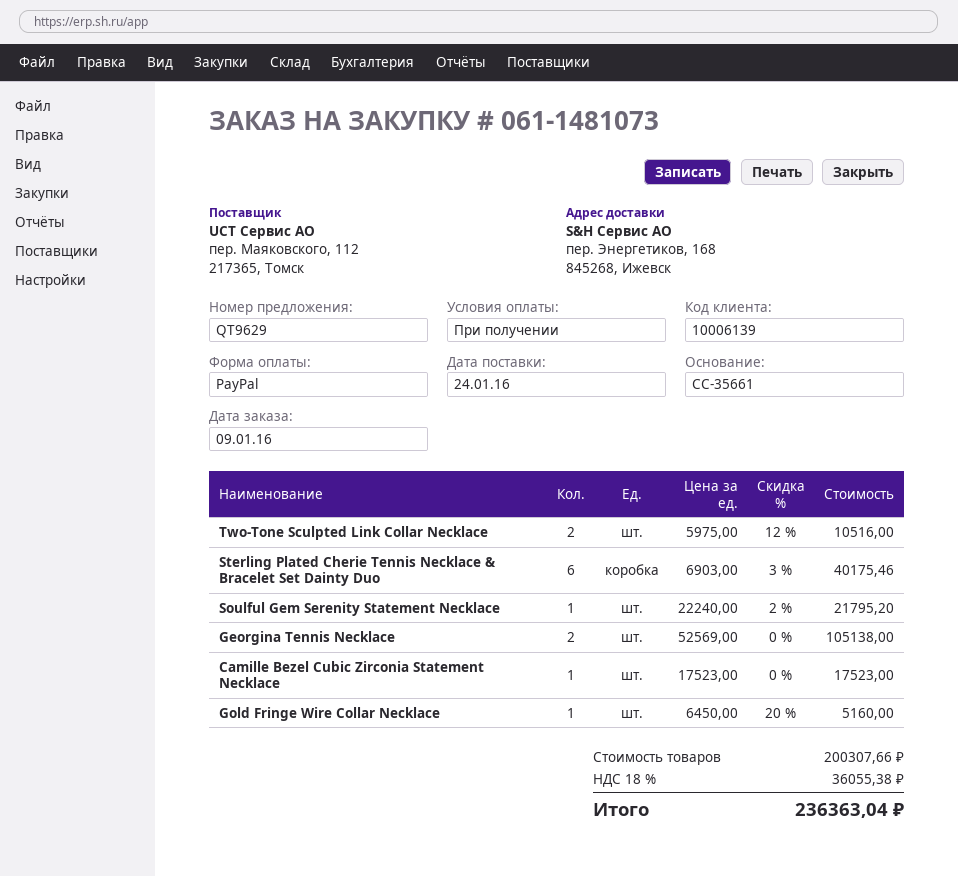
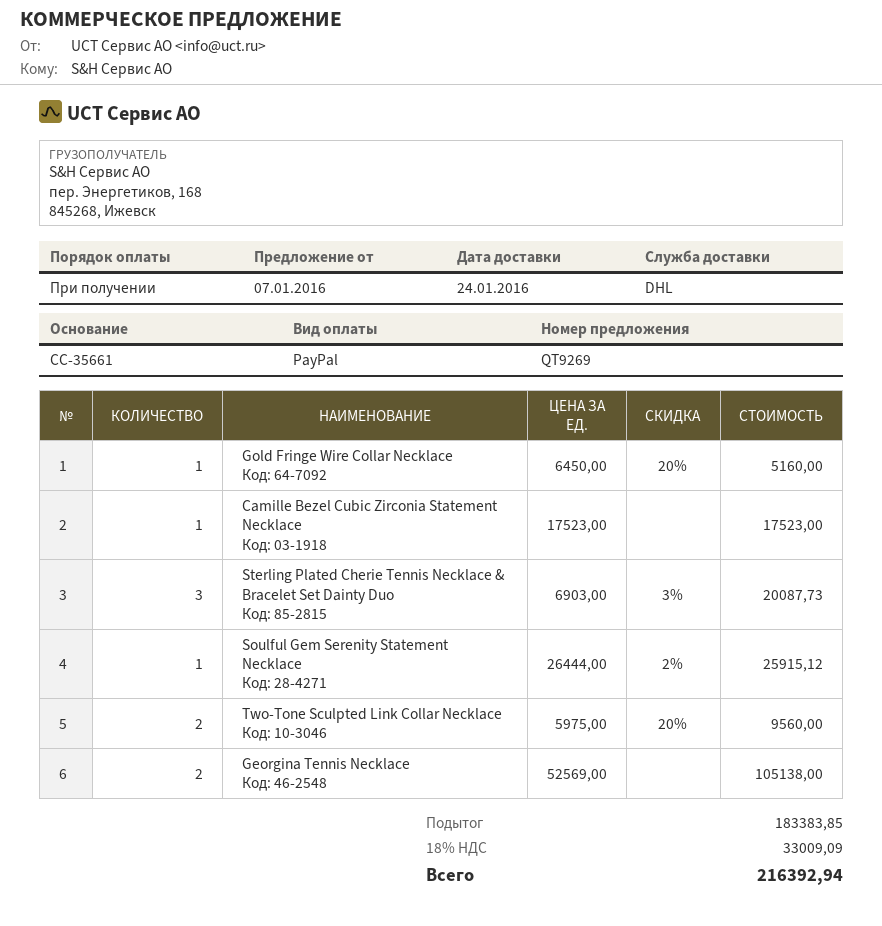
quote number: QT9629 -> QT9269
Two-Tone Sculpted Link Collar Necklace: 2 x 5975.00 - 12% = 10516.00 -> 2 x 5975.00 - 20% = 9560.00
Sterling Plated Cherie Tennis Necklace & Bracelet Set Dainty Duo: 6 x 6903.00 - 3% = 40175.46 -> 3 x 6903.00 - 3% = 20087.73
Soulful Gem Serenity Statement Necklace: 1 x 22240.00 - 2% = 21795.20 -> 1 x 26444.00 - 2% = 25915.12
subtotal: 200307.66 -> 183383.85
tax: 18% = 36055.38 -> 18% = 33009.09
total: 236363.04 -> 216392.94

